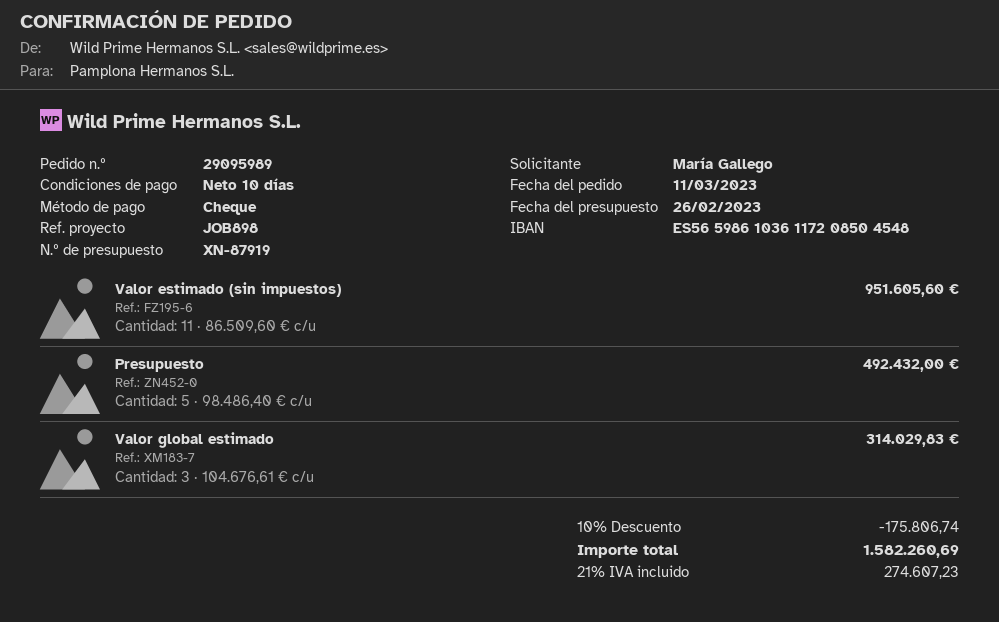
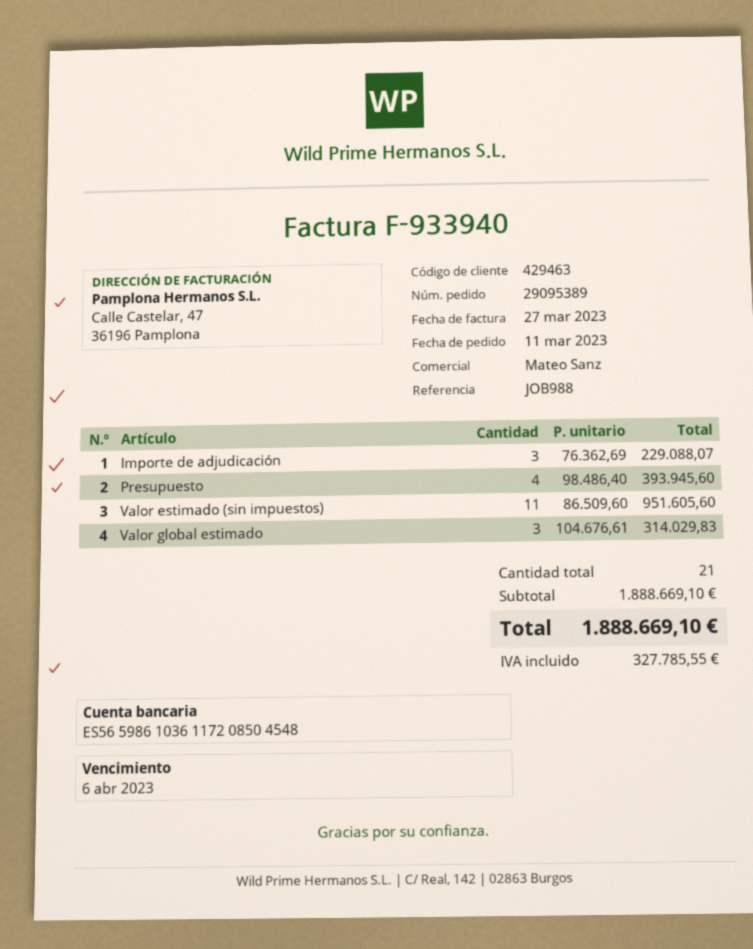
order number: 29095989 -> 29095389
reference: JOB898 -> JOB988
Presupuesto: 5 x 98486.40 = 492432.00 -> 4 x 98486.40 = 393945.60
Importe de adjudicación: none -> 3 x 76362.69 = 229088.07
discount: 10% = 175806.74 -> none
tax: 274607.23 -> 327785.55
total: 1582260.69 -> 1888669.10

